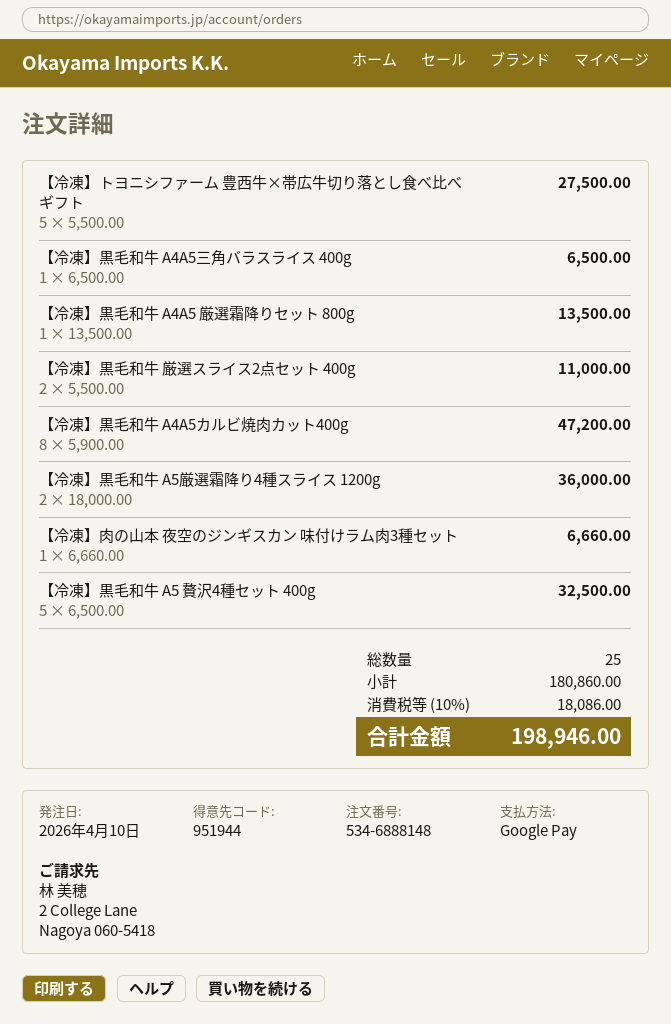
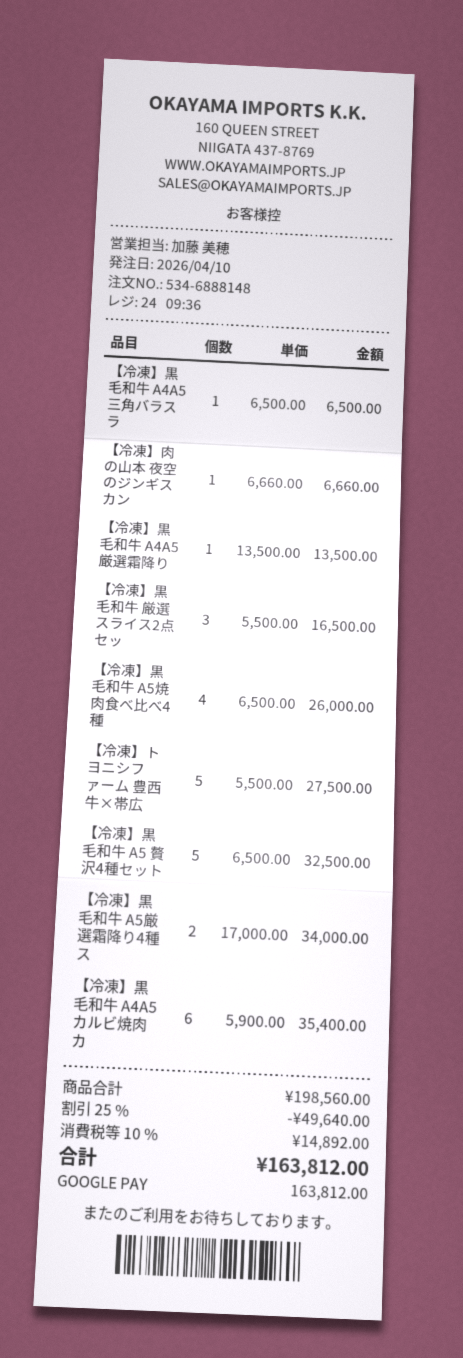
【冷凍】黒毛和牛 厳選スライス2点セット 400g: 2 x 5500.00 = 11000.00 -> 3 x 5500.00 = 16500.00
【冷凍】黒毛和牛 A4A5カルビ焼肉カット400g: 8 x 5900.00 = 47200.00 -> 6 x 5900.00 = 35400.00
【冷凍】黒毛和牛 A5厳選霜降り4種スライス 1200g: 2 x 18000.00 = 36000.00 -> 2 x 17000.00 = 34000.00
【冷凍】黒毛和牛 A5焼肉食べ比べ4種: none -> 4 x 6500.00 = 26000.00
subtotal: 180860.00 -> 198560.00
discount: none -> 25% = 49640.00
tax: 10% = 18086.00 -> 10% = 14892.00
total: 198946.00 -> 163812.00

